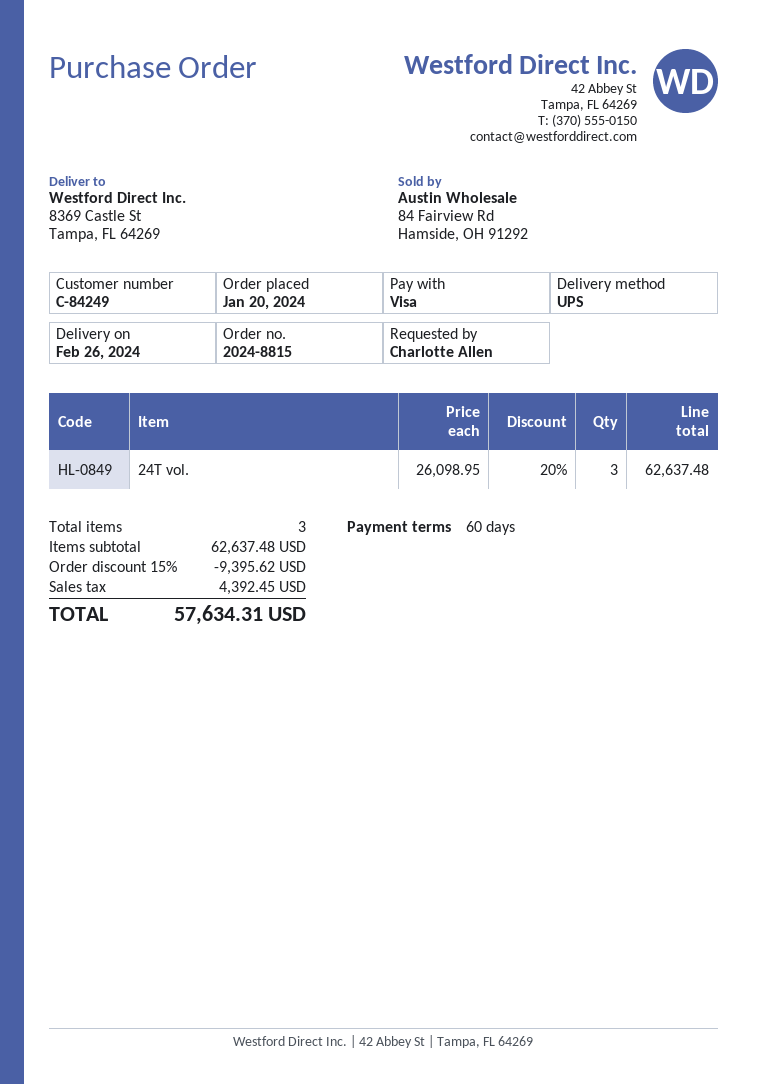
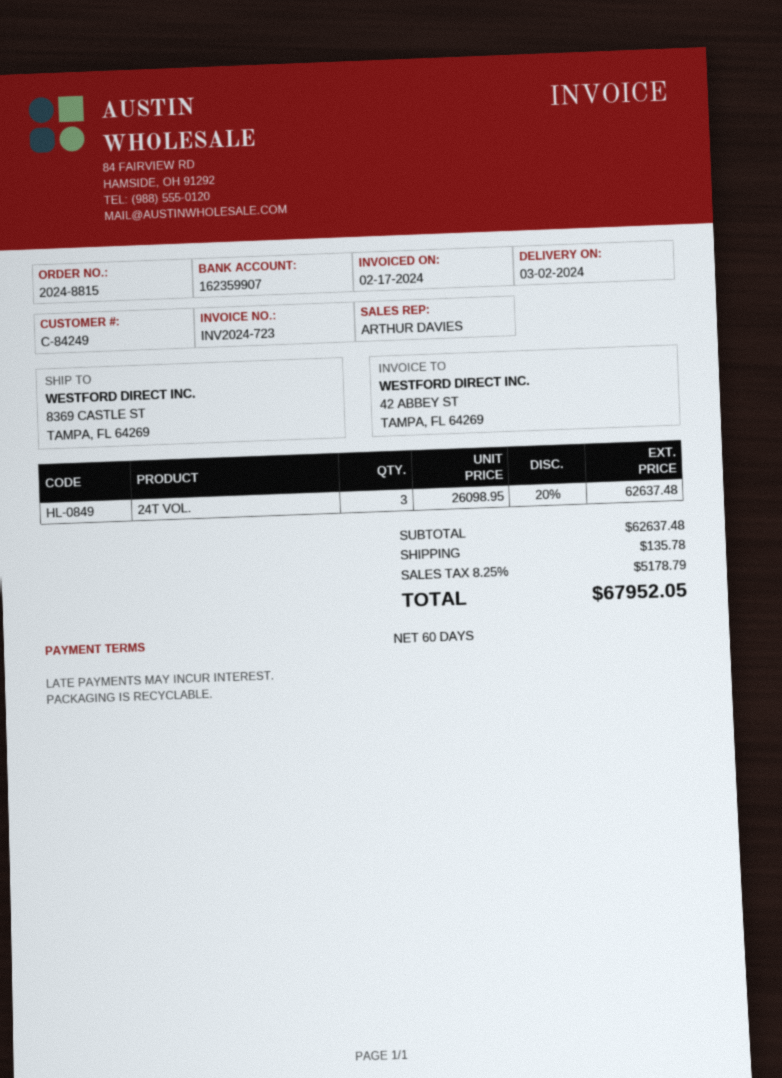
delivery date: 2024-02-26 -> 2024-03-02
discount: 15% = 9395.62 -> none
shipping: none -> 135.78
tax: 4392.45 -> 5178.79
total: 57634.31 -> 67952.05

